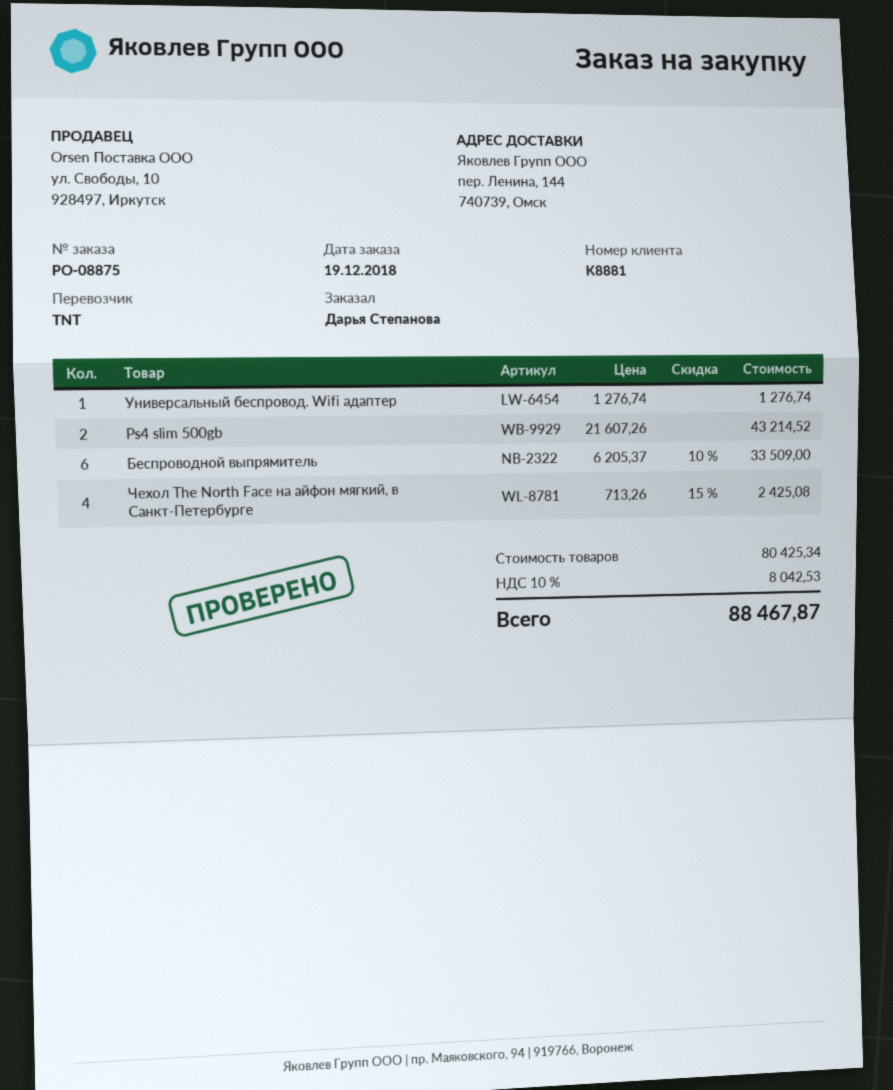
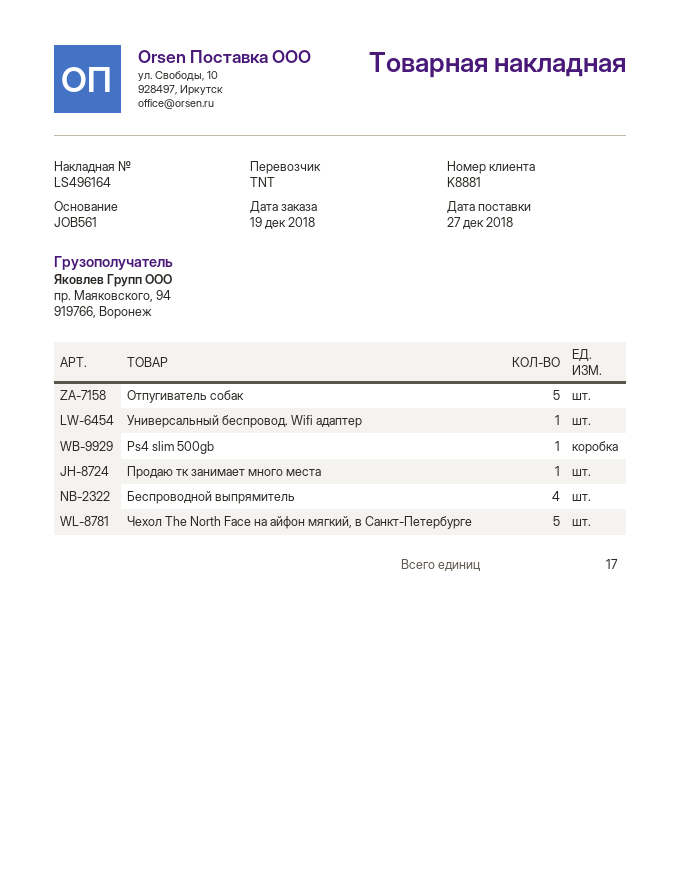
ship to: пер. Ленина, 144, 740739, Омск -> пр. Маяковского, 94, 919766, Воронеж
Ps4 slim 500gb: 2 -> 1
Беспроводной выпрямитель: 6 -> 4
Чехол The North Face на айфон мягкий, в Санкт-Петербурге: 4 -> 5
Отпугиватель собак: none -> 5
Продаю тк занимает много места: none -> 1

